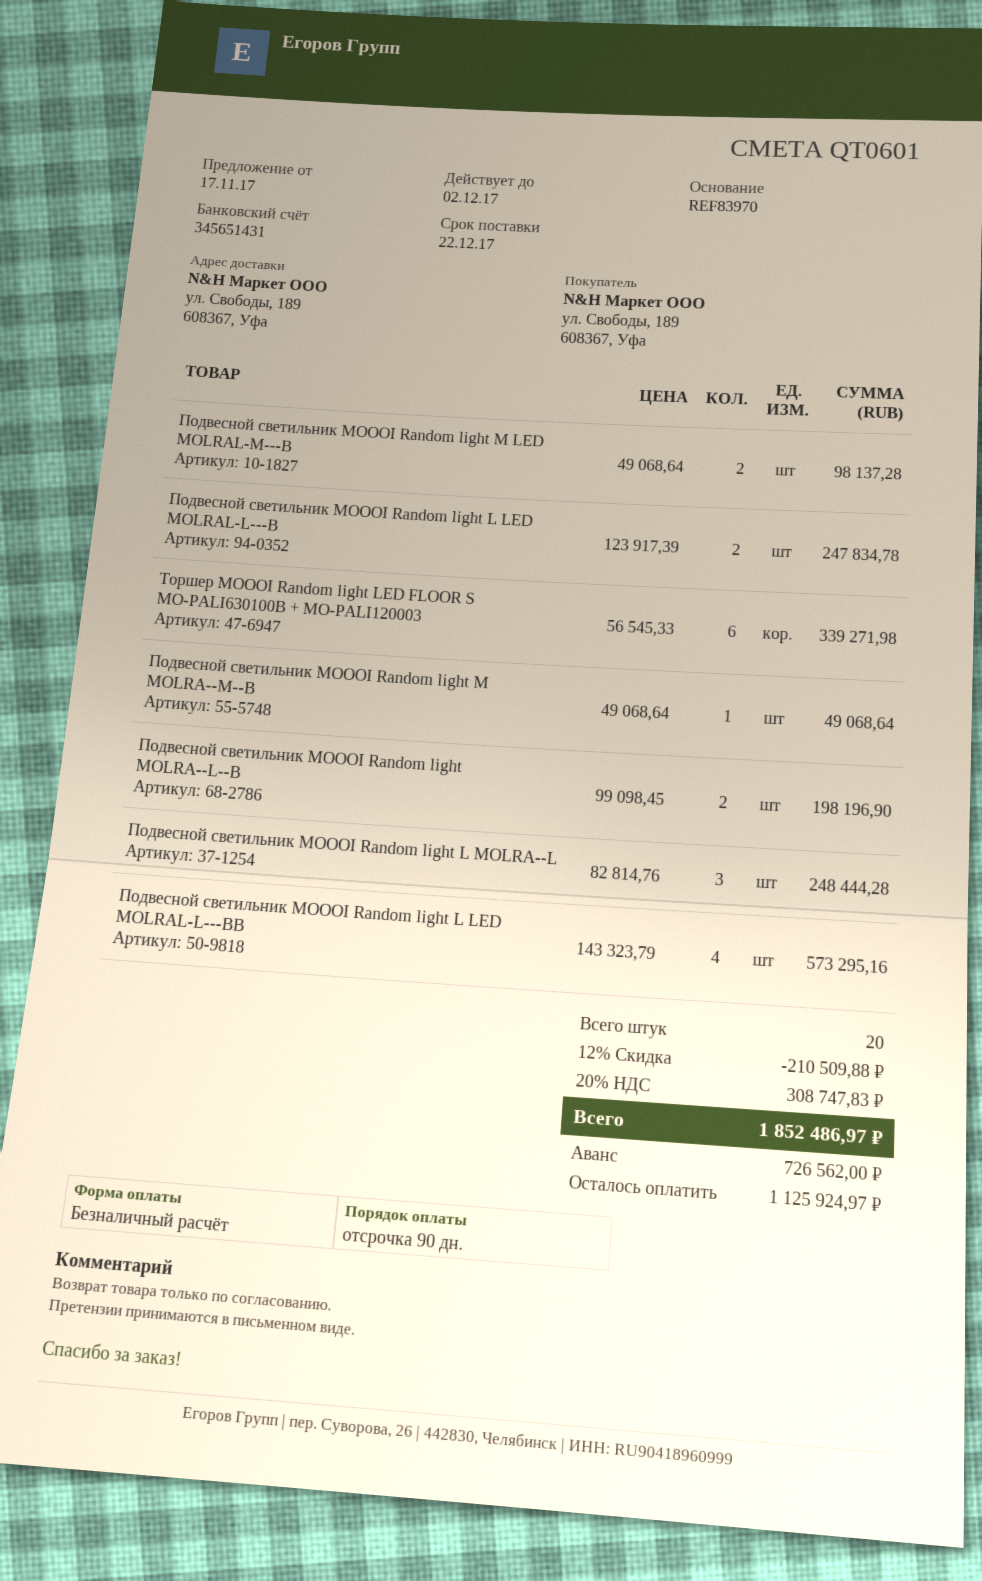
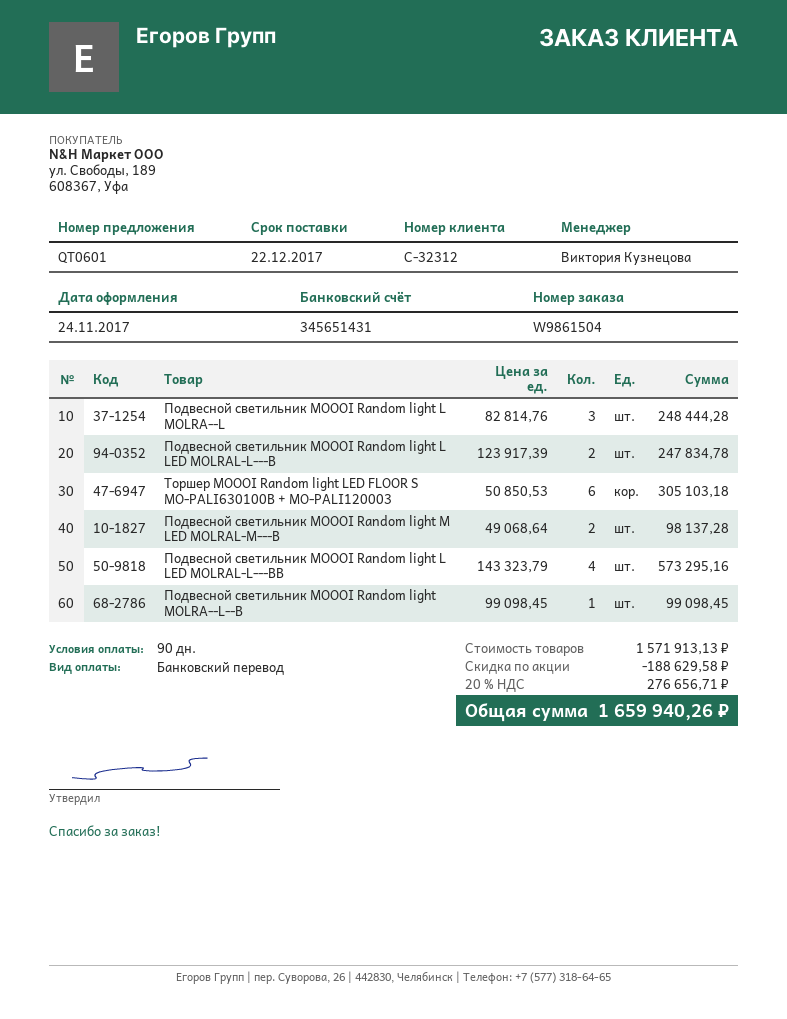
Торшер MOOOI Random light LED FLOOR S MO-PALI630100B + MO-PALI120003: 6 x 56545.33 = 339271.98 -> 6 x 50850.53 = 305103.18
Подвесной светильник MOOOI Random light M MOLRA--M--B: 1 x 49068.64 = 49068.64 -> none
Подвесной светильник MOOOI Random light MOLRA--L--B: 2 x 99098.45 = 198196.90 -> 1 x 99098.45 = 99098.45
discount: 210509.88 -> 188629.58
tax: 20% = 308747.83 -> 20% = 276656.71
total: 1852486.97 -> 1659940.26

